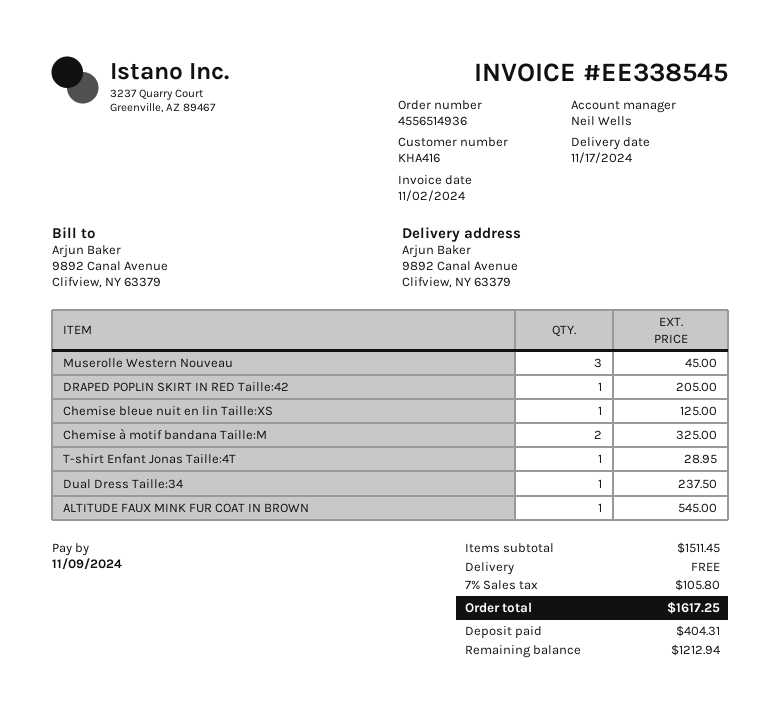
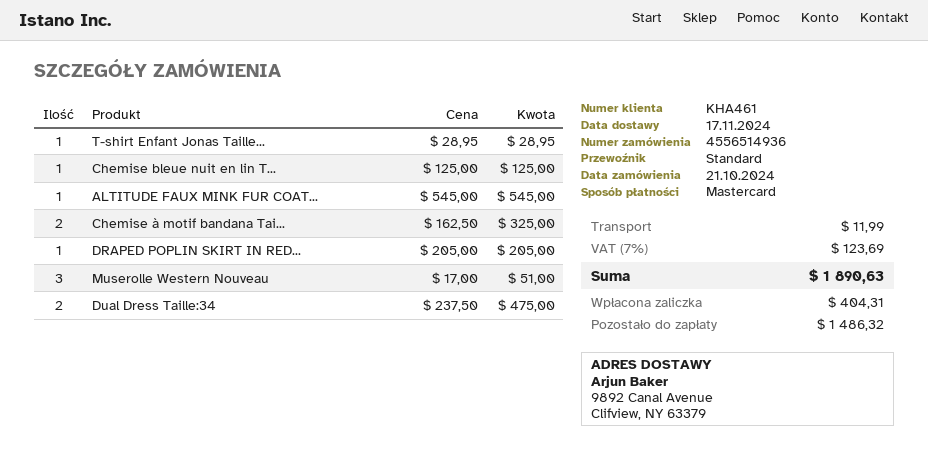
customer number: KHA416 -> KHA461
Muserolle Western Nouveau: 3 for 45.00 -> 3 for 51.00
Dual Dress Taille:34: 1 for 237.50 -> 2 for 475.00
shipping: 0.00 -> 11.99
tax: 7% = 105.80 -> 7% = 123.69
total: 1617.25 -> 1890.63
balance: 1212.94 -> 1486.32

